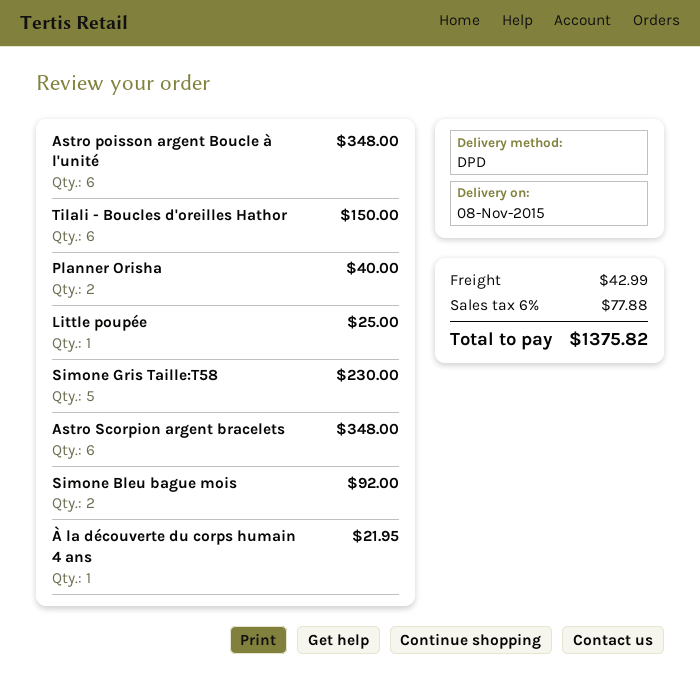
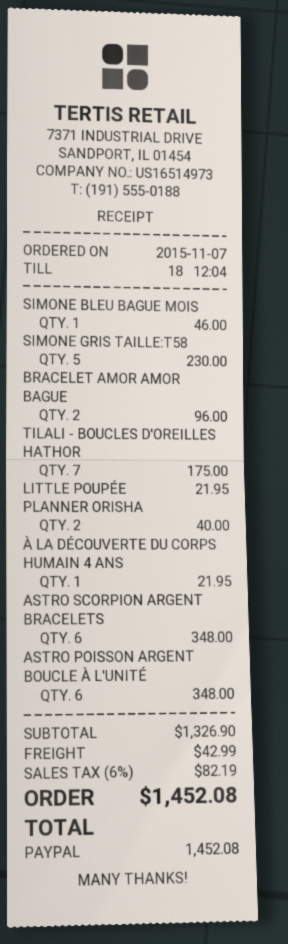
Tilali - Boucles d'oreilles Hathor: 6 for 150.00 -> 7 for 175.00
Little poupée: 1 for 25.00 -> 1 for 21.95
Simone Bleu bague mois: 2 for 92.00 -> 1 for 46.00
BRACELET AMOR AMOR BAGUE: none -> 2 for 96.00
tax: 6% = 77.88 -> 6% = 82.19
total: 1375.82 -> 1452.08

